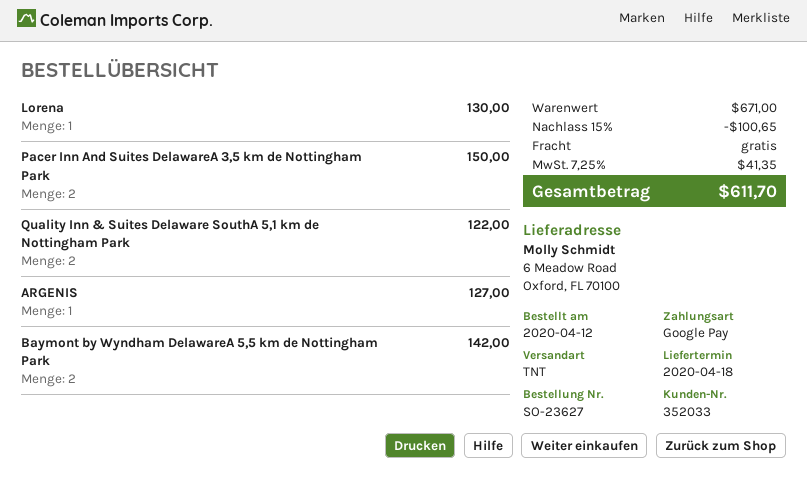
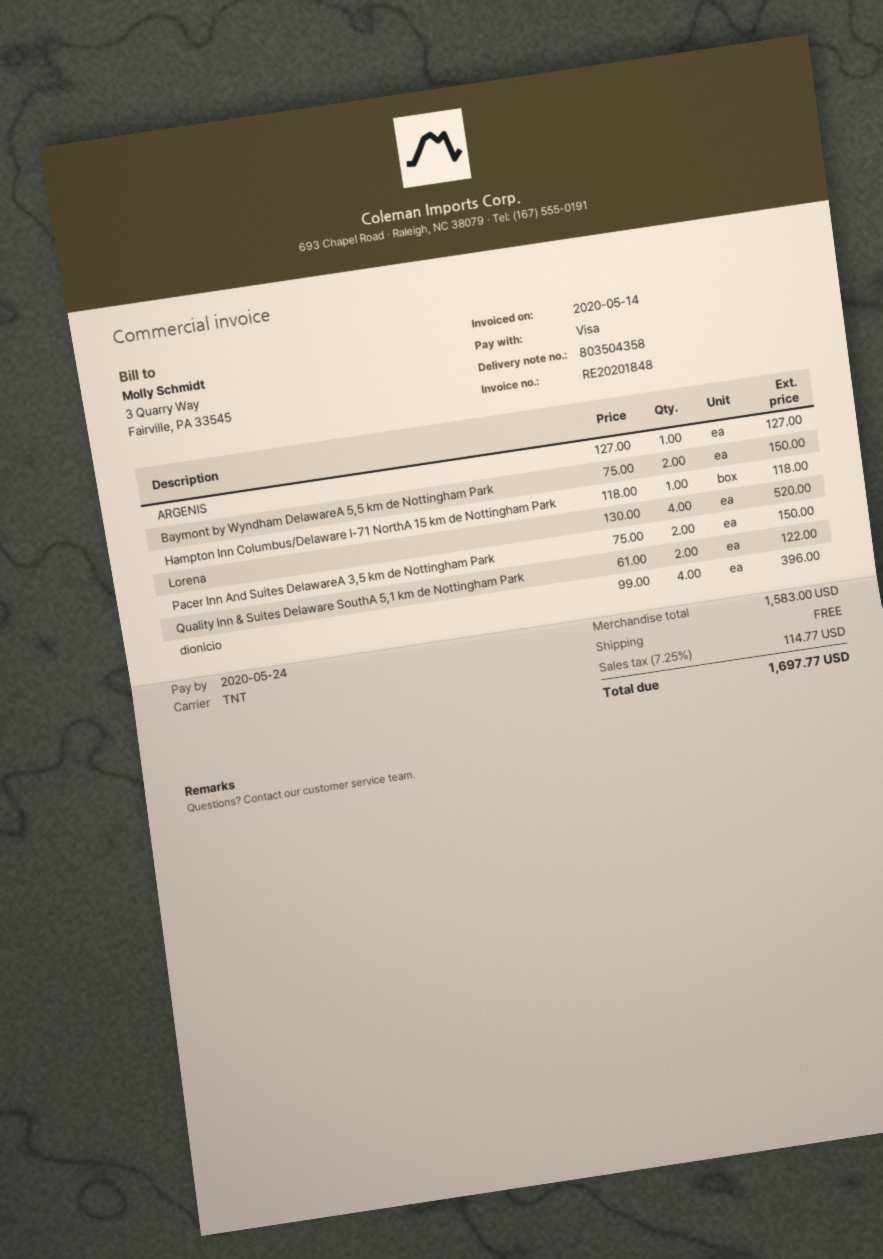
payment method: Google Pay -> Visa
Lorena: 1 for 130.00 -> 4 for 520.00
Baymont by Wyndham DelawareA 5,5 km de Nottingham Park: 2 for 142.00 -> 2 for 150.00
Hampton Inn Columbus/Delaware I-71 NorthA 15 km de Nottingham Park: none -> 1 for 118.00
dionicio: none -> 4 for 396.00
subtotal: 671.00 -> 1583.00
discount: 15% = 100.65 -> none
tax: 7.25% = 41.35 -> 7.25% = 114.77
total: 611.70 -> 1697.77

